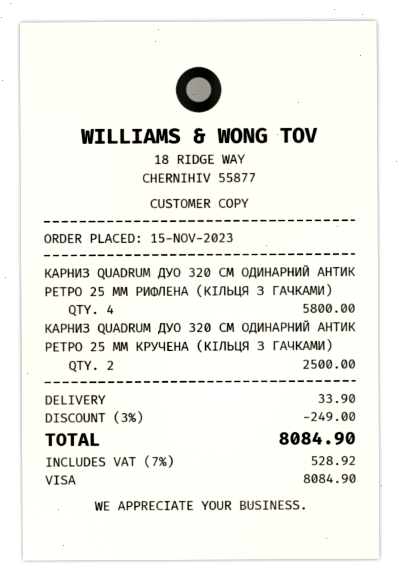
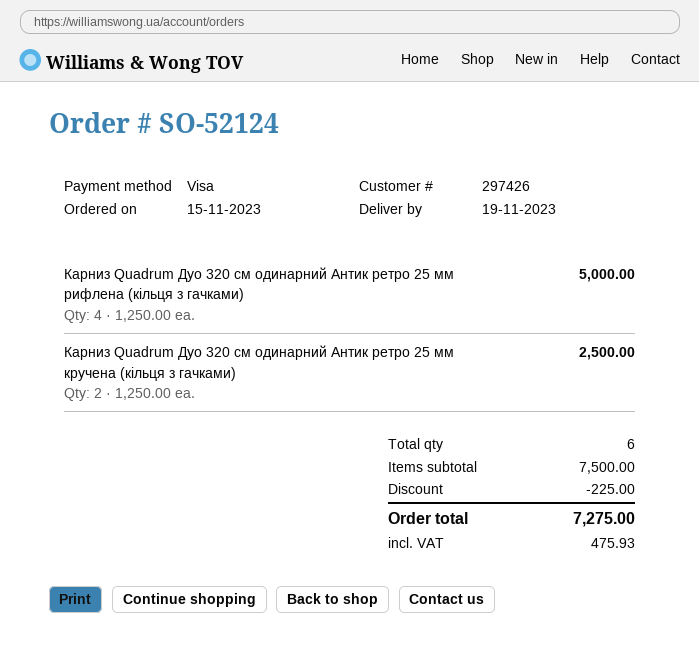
КАРНИЗ QUADRUM ДУО 320 СМ ОДИНАРНИЙ АНТИК РЕТРО 25 ММ РИФЛЕНА (КІЛЬЦЯ З ГАЧКАМИ): 4 for 5800.00 -> 4 for 5000.00
discount: 249.00 -> 225.00
shipping: 33.90 -> none
tax: 528.92 -> 475.93
total: 8084.90 -> 7275.00

